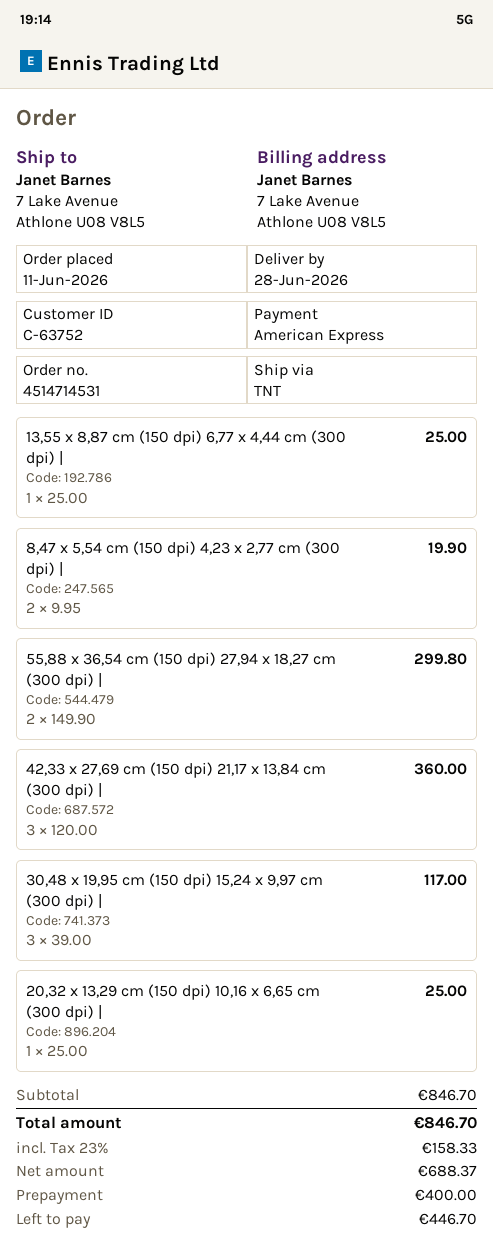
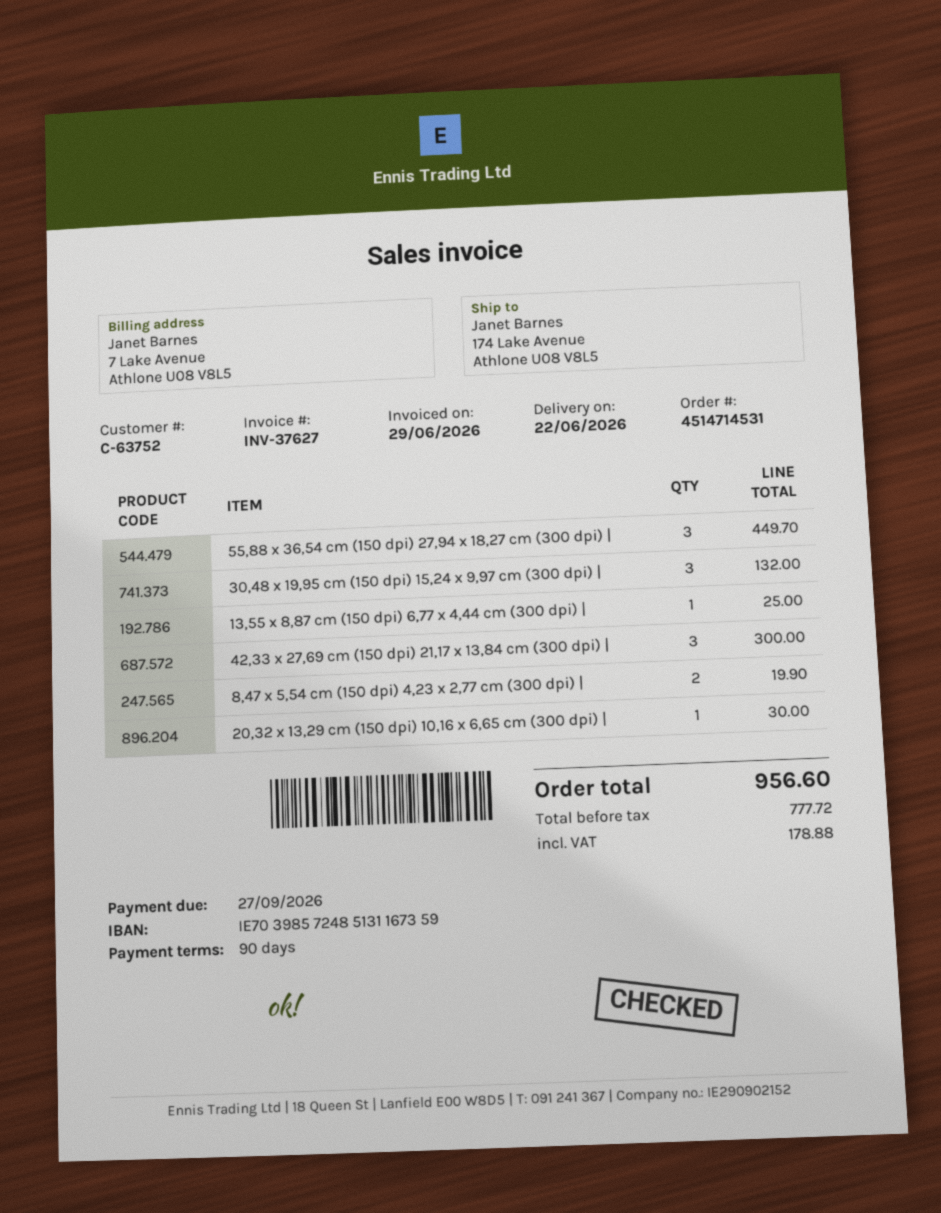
delivery date: 2026-06-28 -> 2026-06-22
ship to: 7 Lake Avenue, Athlone U08 V8L5 -> 174 Lake Avenue, Athlone U08 V8L5
55,88 x 36,54 cm (150 dpi) 27,94 x 18,27 cm (300 dpi) |: 2 for 299.80 -> 3 for 449.70
42,33 x 27,69 cm (150 dpi) 21,17 x 13,84 cm (300 dpi) |: 3 for 360.00 -> 3 for 300.00
30,48 x 19,95 cm (150 dpi) 15,24 x 9,97 cm (300 dpi) |: 3 for 117.00 -> 3 for 132.00
20,32 x 13,29 cm (150 dpi) 10,16 x 6,65 cm (300 dpi) |: 1 for 25.00 -> 1 for 30.00
net: 688.37 -> 777.72
tax: 158.33 -> 178.88
total: 846.70 -> 956.60

